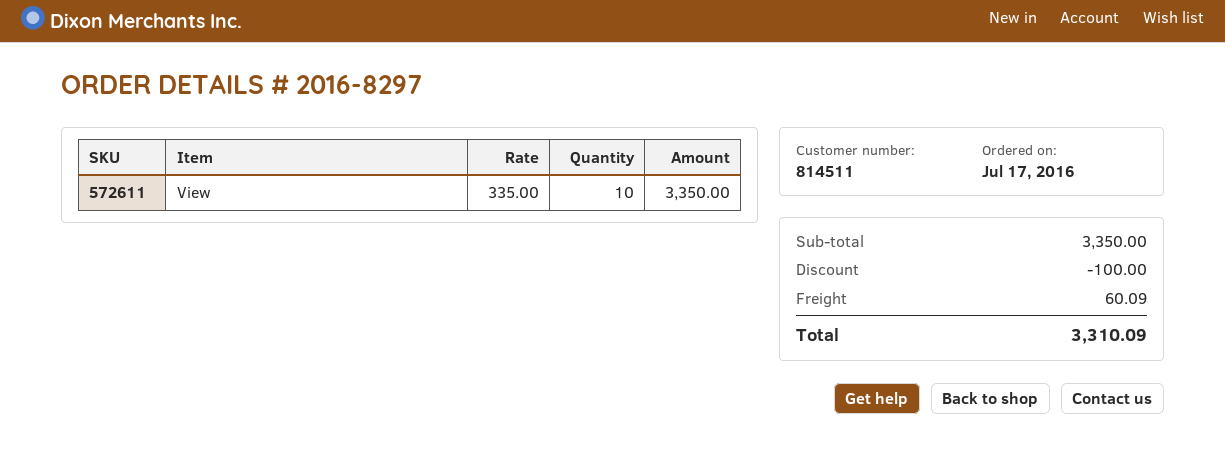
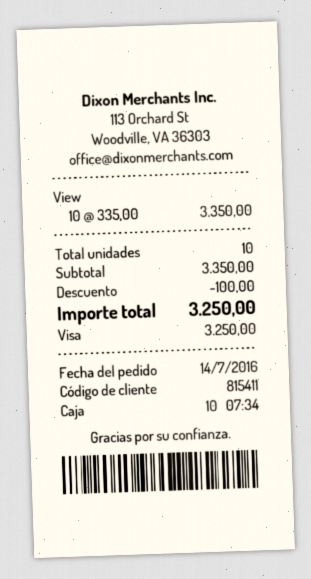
order date: 2016-07-17 -> 2016-07-14
customer number: 814511 -> 815411
shipping: 60.09 -> none
total: 3310.09 -> 3250.00

